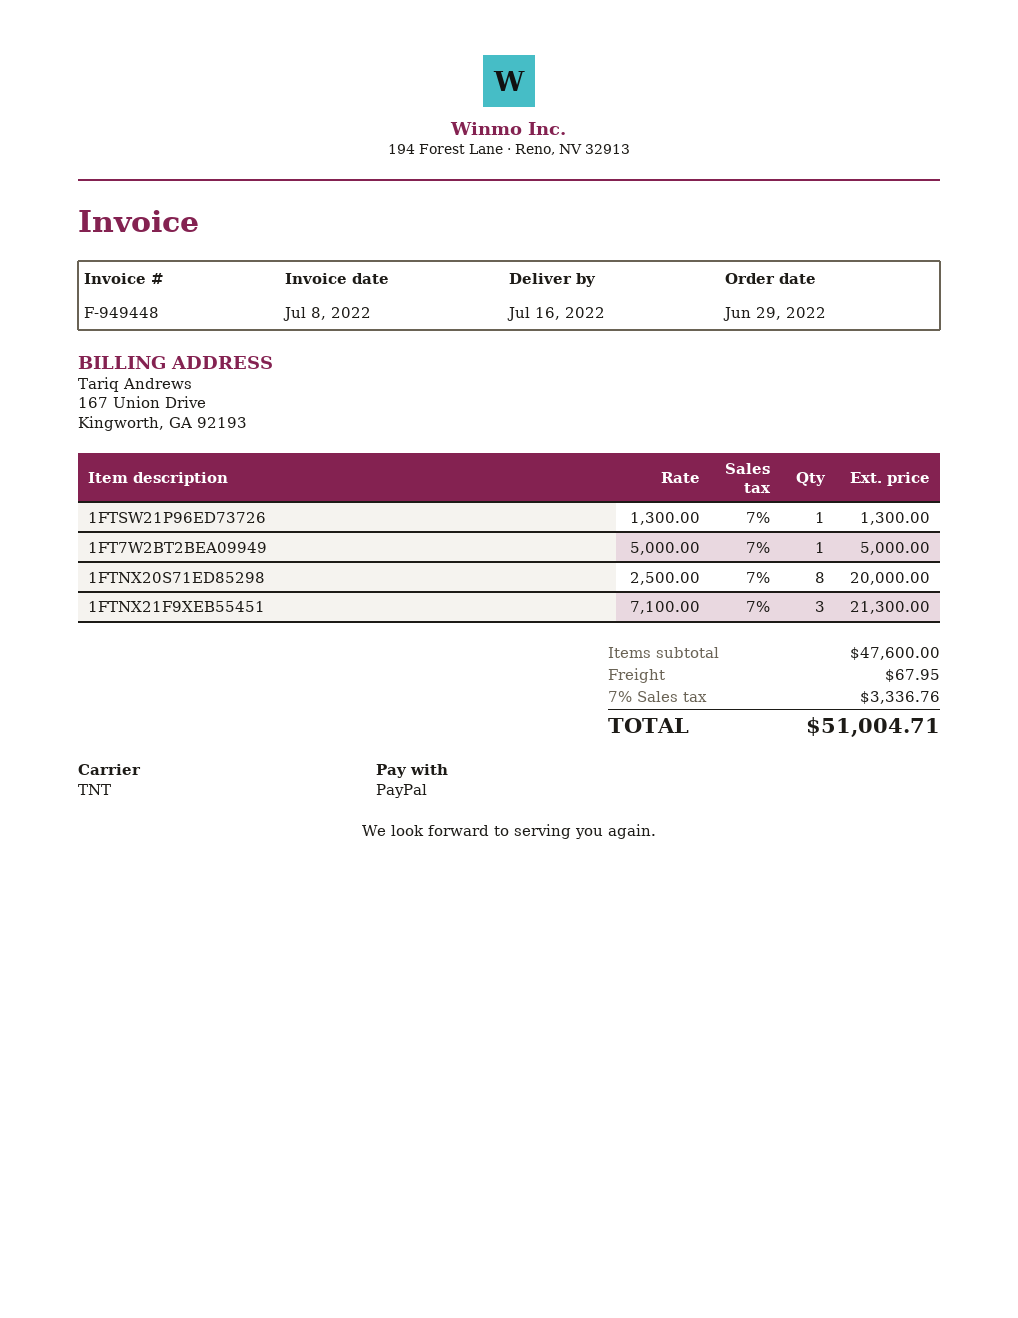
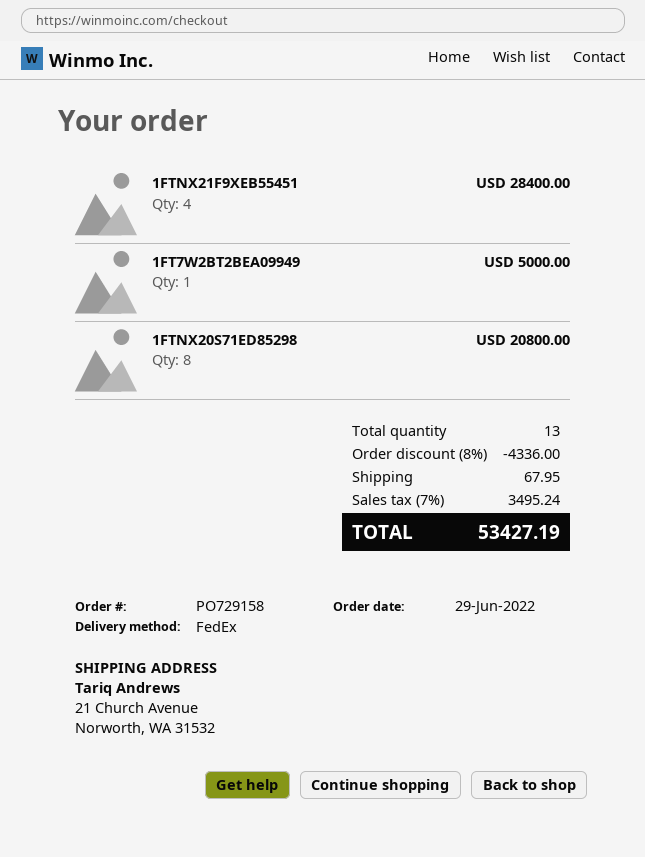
shipping method: TNT -> FedEx
1FTSW21P96ED73726: 1 for 1300.00 -> none
1FTNX20S71ED85298: 8 for 20000.00 -> 8 for 20800.00
1FTNX21F9XEB55451: 3 for 21300.00 -> 4 for 28400.00
discount: none -> 8% = 4336.00
tax: 7% = 3336.76 -> 7% = 3495.24
total: 51004.71 -> 53427.19

